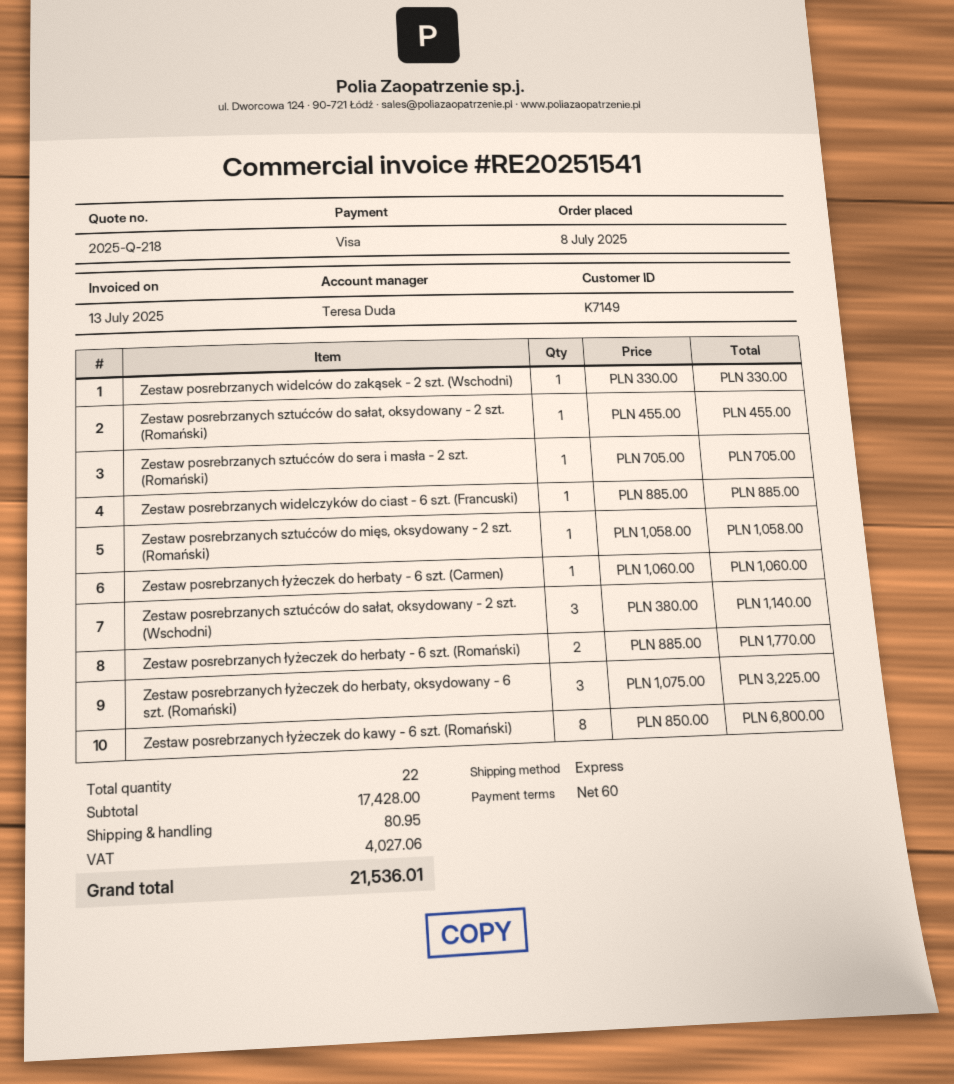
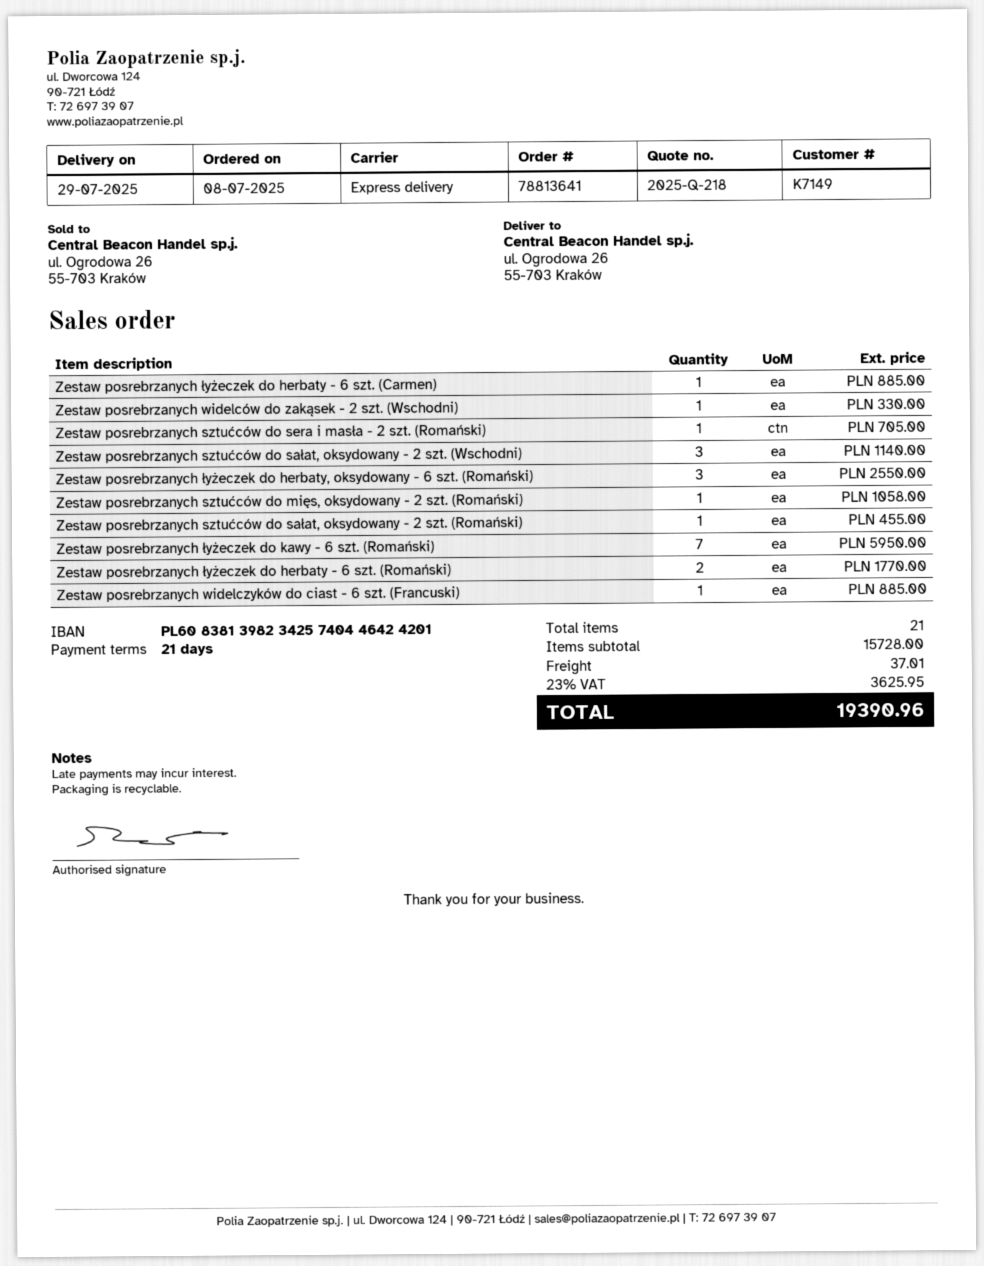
payment terms: 60 days -> 21 days
Zestaw posrebrzanych łyżeczek do herbaty - 6 szt. (Carmen): 1 for 1060.00 -> 1 for 885.00
Zestaw posrebrzanych łyżeczek do herbaty, oksydowany - 6 szt. (Romański): 3 for 3225.00 -> 3 for 2550.00
Zestaw posrebrzanych łyżeczek do kawy - 6 szt. (Romański): 8 for 6800.00 -> 7 for 5950.00
total quantity: 22 -> 21
subtotal: 17428.00 -> 15728.00
shipping: 80.95 -> 37.01
tax: 4027.06 -> 3625.95
total: 21536.01 -> 19390.96

